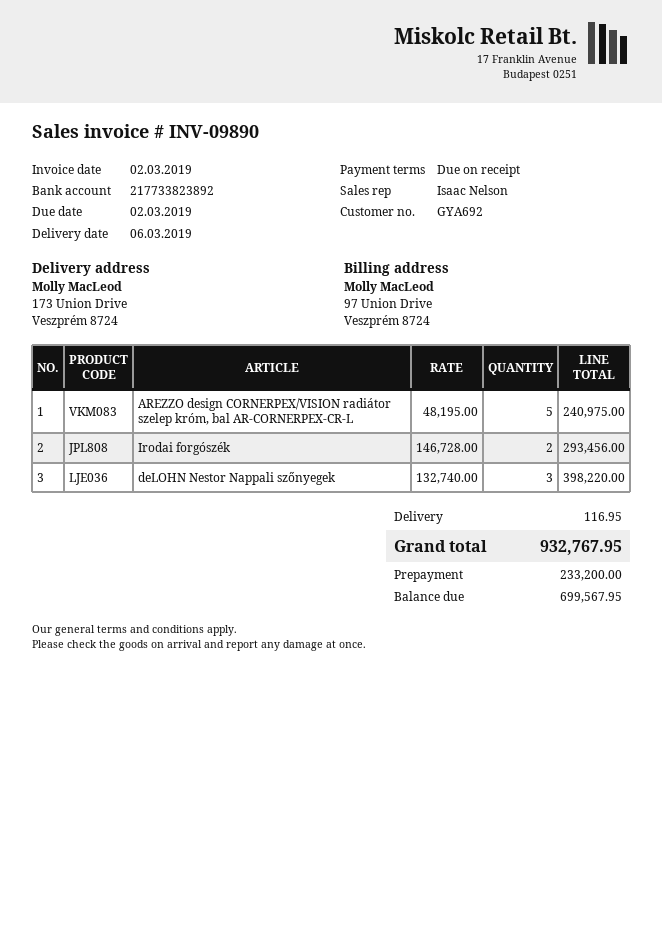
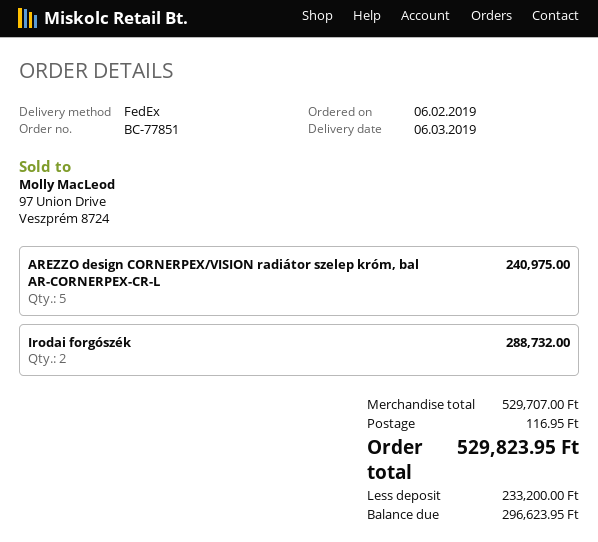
Irodai forgószék: 2 for 293456.00 -> 2 for 288732.00
deLOHN Nestor Nappali szőnyegek: 3 for 398220.00 -> none
total: 932767.95 -> 529823.95
balance: 699567.95 -> 296623.95

